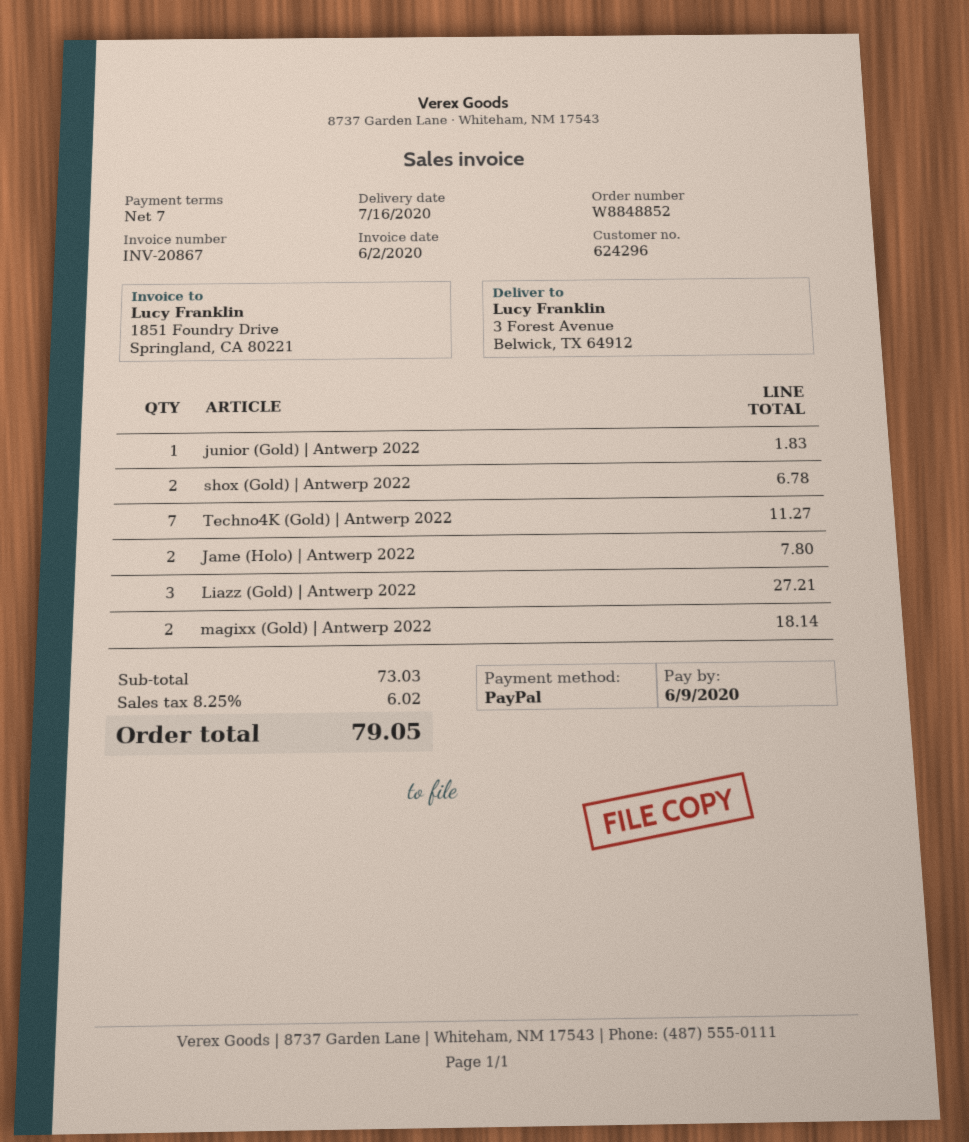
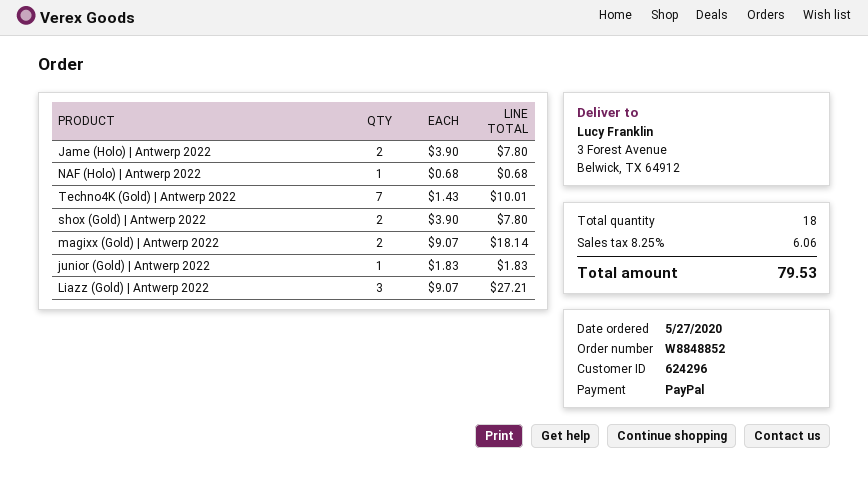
shox (Gold) | Antwerp 2022: 2 for 6.78 -> 2 for 7.80
Techno4K (Gold) | Antwerp 2022: 7 for 11.27 -> 7 for 10.01
NAF (Holo) | Antwerp 2022: none -> 1 for 0.68
tax: 8.25% = 6.02 -> 8.25% = 6.06
total: 79.05 -> 79.53

